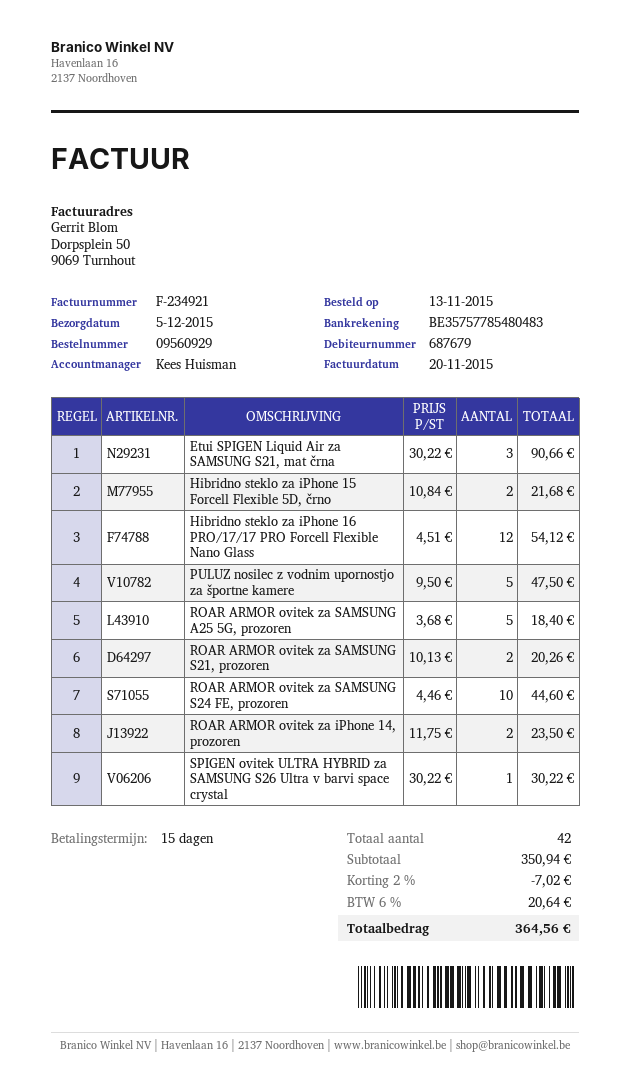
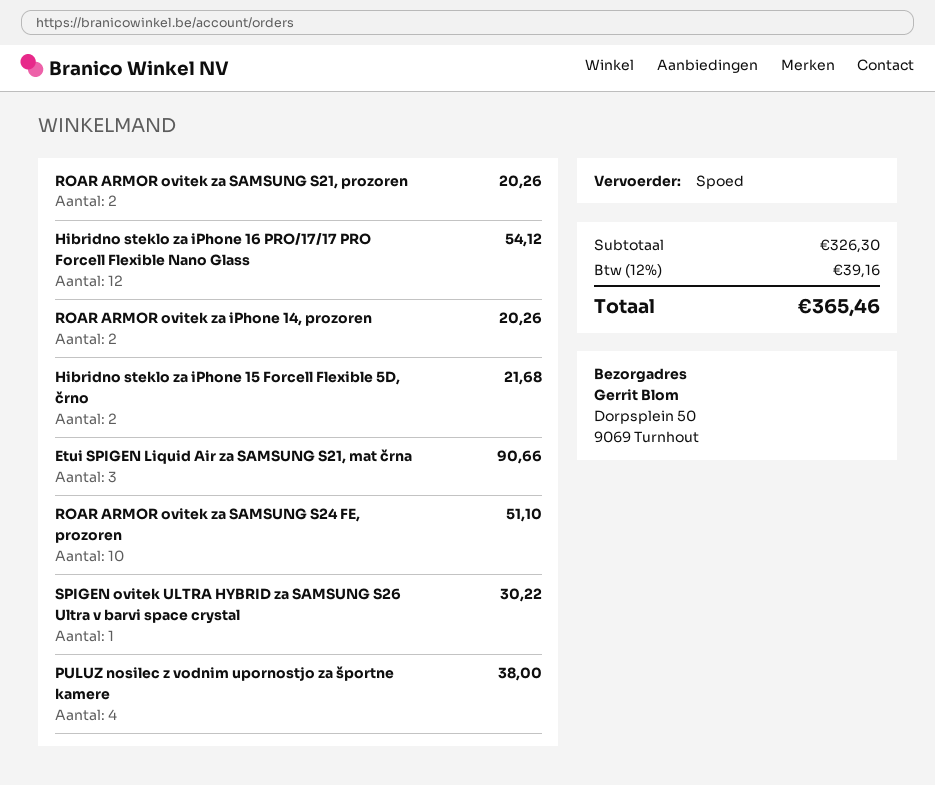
PULUZ nosilec z vodnim upornostjo za športne kamere: 5 for 47.50 -> 4 for 38.00
ROAR ARMOR ovitek za SAMSUNG A25 5G, prozoren: 5 for 18.40 -> none
ROAR ARMOR ovitek za SAMSUNG S24 FE, prozoren: 10 for 44.60 -> 10 for 51.10
ROAR ARMOR ovitek za iPhone 14, prozoren: 2 for 23.50 -> 2 for 20.26
subtotal: 350.94 -> 326.30
discount: 2% = 7.02 -> none
tax: 6% = 20.64 -> 12% = 39.16
total: 364.56 -> 365.46

